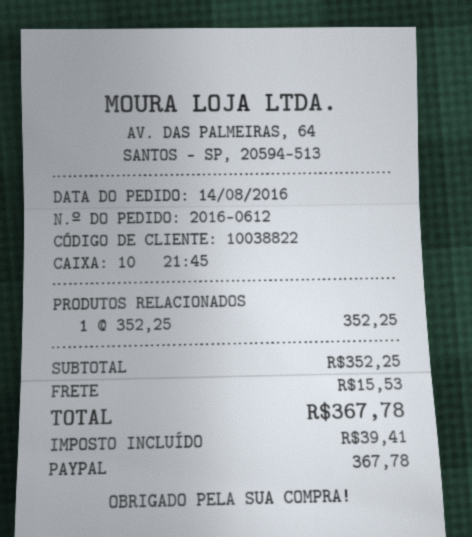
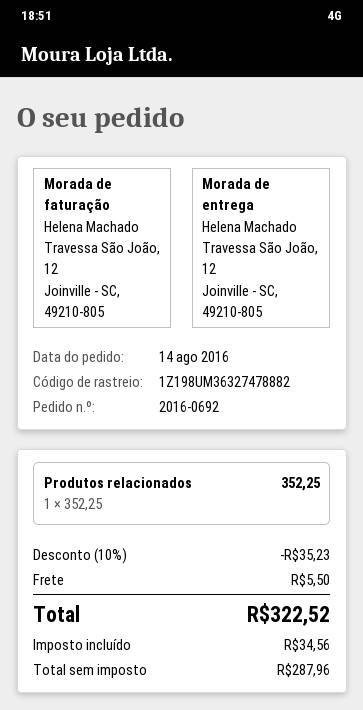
order number: 2016-0612 -> 2016-0692
discount: none -> 10% = 35.23
shipping: 15.53 -> 5.50
tax: 39.41 -> 34.56
total: 367.78 -> 322.52

